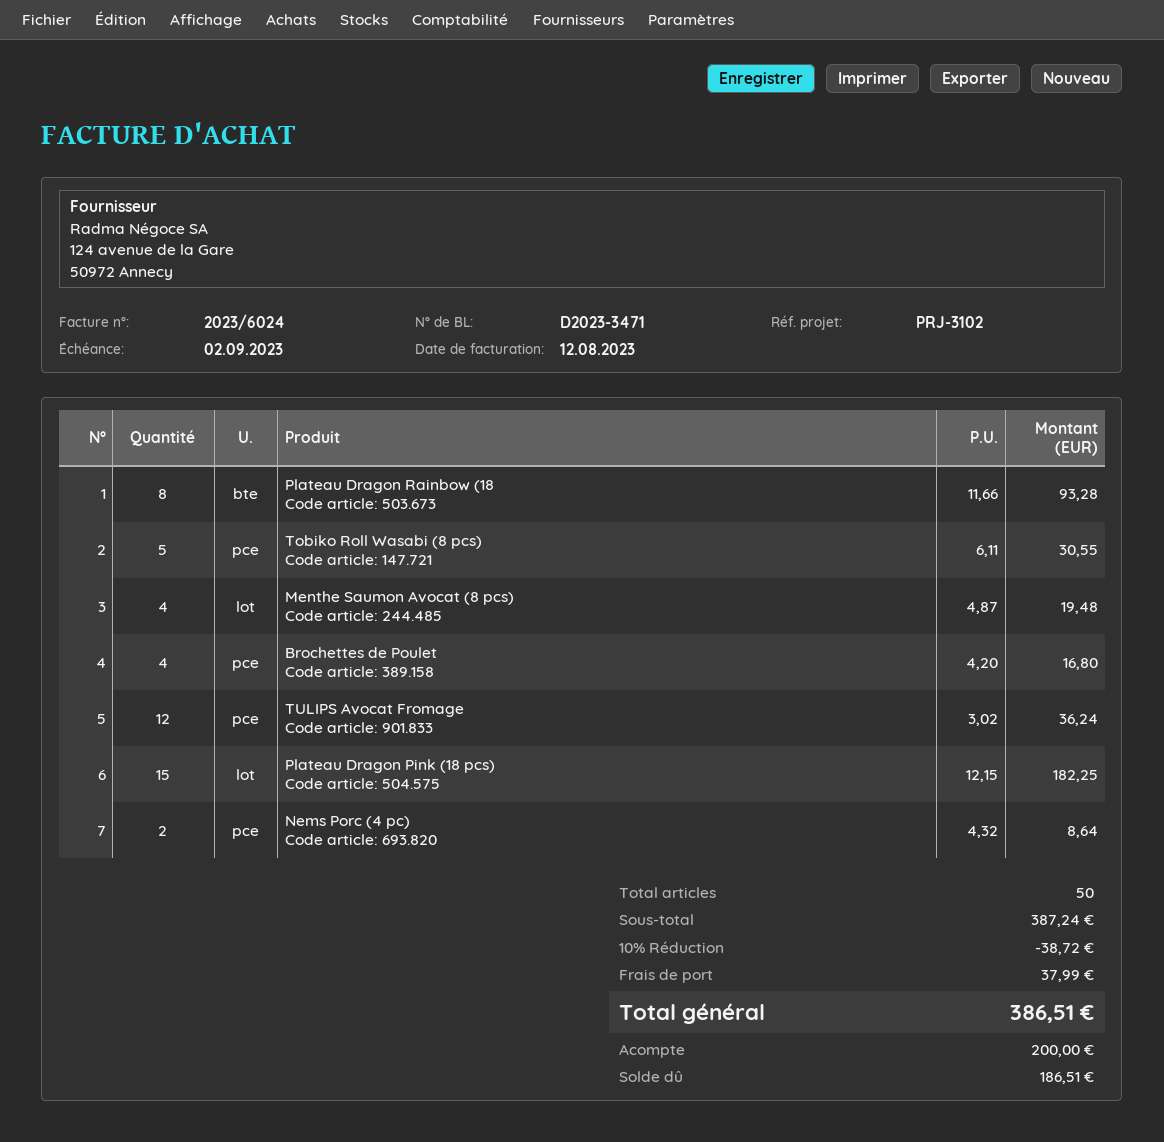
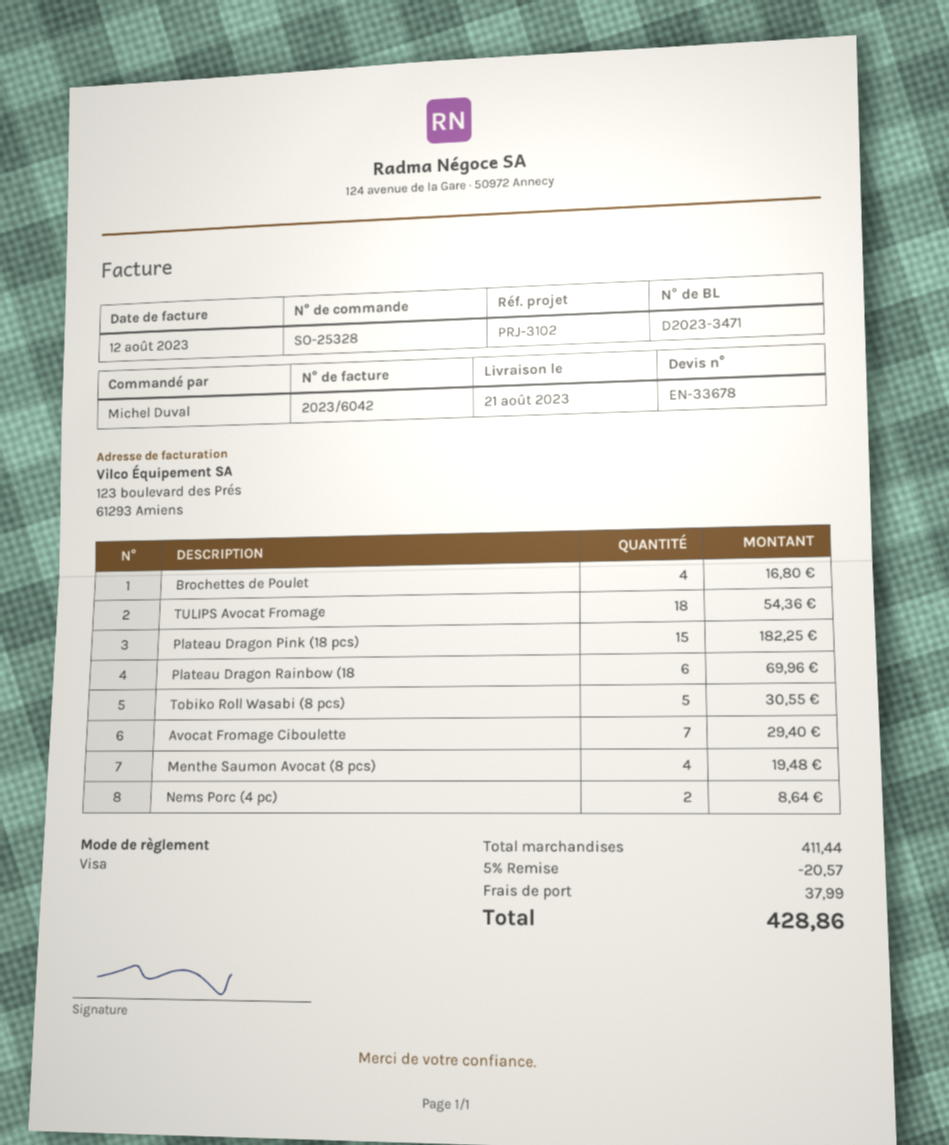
invoice number: 2023/6024 -> 2023/6042
Plateau Dragon Rainbow (18: 8 for 93.28 -> 6 for 69.96
TULIPS Avocat Fromage: 12 for 36.24 -> 18 for 54.36
Avocat Fromage Ciboulette: none -> 7 for 29.40
subtotal: 387.24 -> 411.44
discount: 10% = 38.72 -> 5% = 20.57
total: 386.51 -> 428.86

